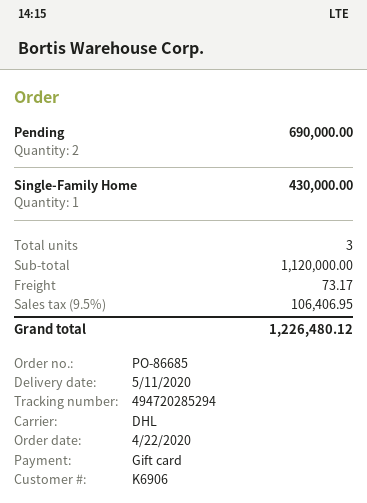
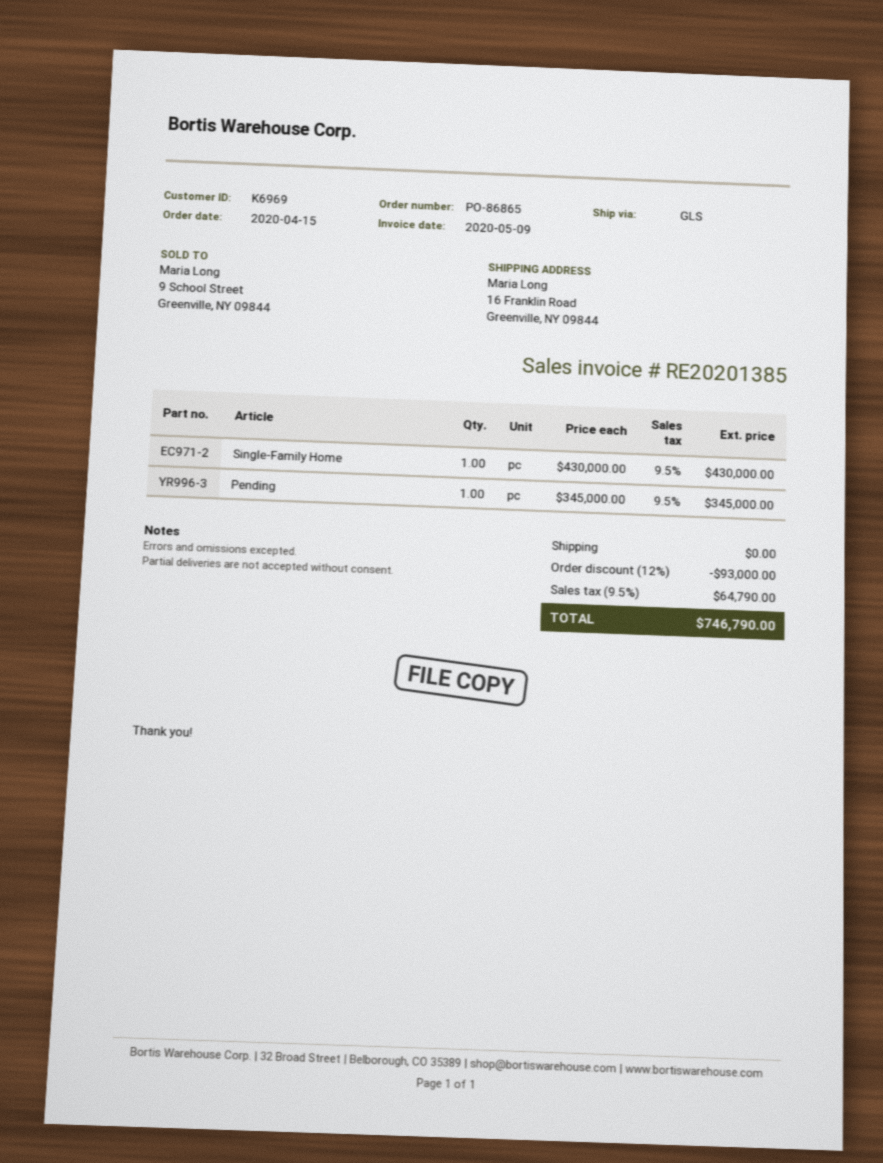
order number: PO-86685 -> PO-86865
order date: 2020-04-22 -> 2020-04-15
customer number: K6906 -> K6969
shipping method: DHL -> GLS
Pending: 2 for 690000.00 -> 1 for 345000.00
discount: none -> 12% = 93000.00
shipping: 73.17 -> 0.00
tax: 9.5% = 106406.95 -> 9.5% = 64790.00
total: 1226480.12 -> 746790.00

